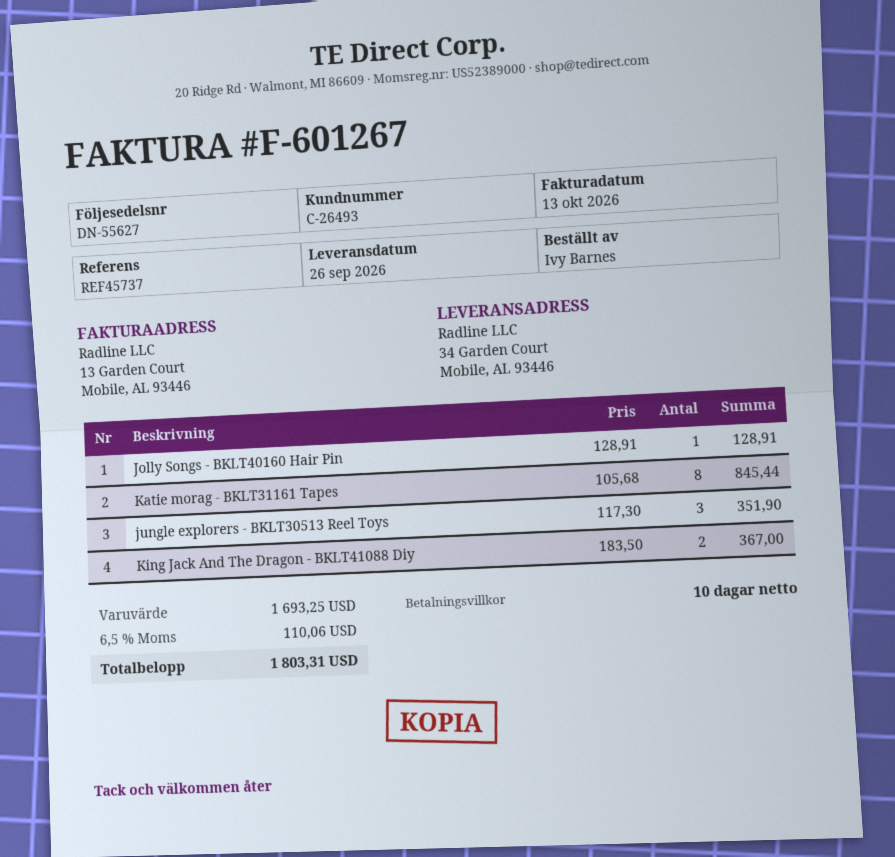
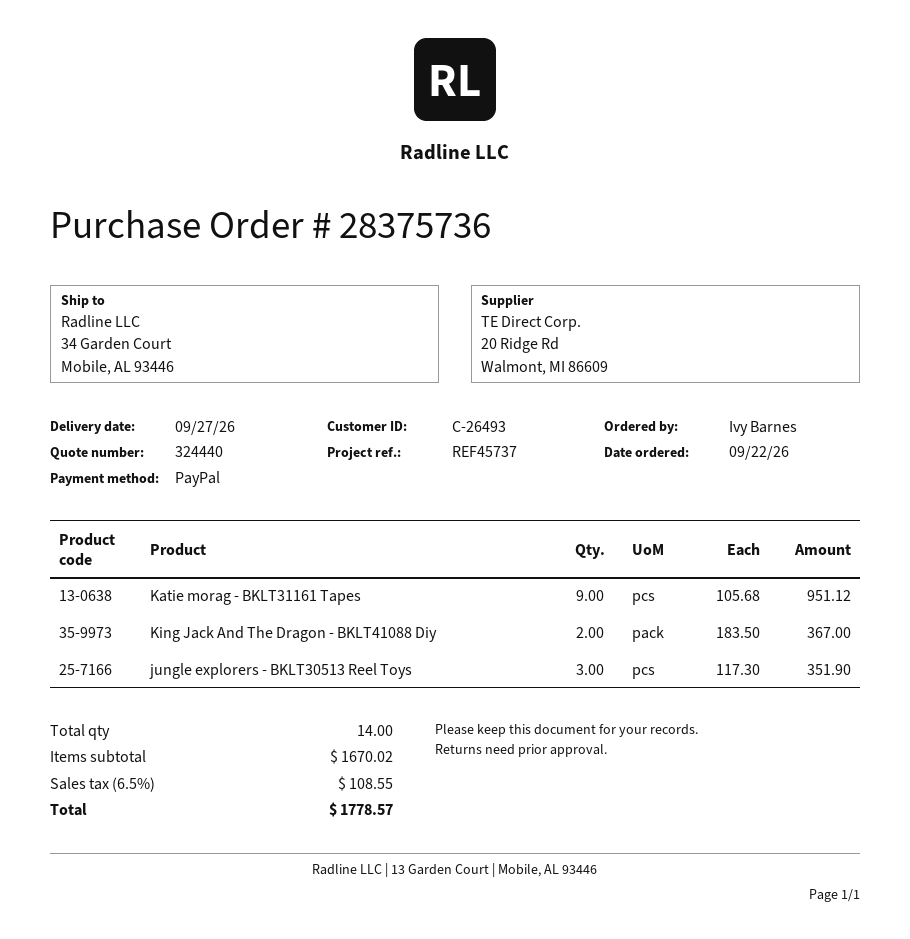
delivery date: 2026-09-26 -> 2026-09-27
Jolly Songs - BKLT40160 Hair Pin: 1 x 128.91 = 128.91 -> none
Katie morag - BKLT31161 Tapes: 8 x 105.68 = 845.44 -> 9 x 105.68 = 951.12
subtotal: 1693.25 -> 1670.02
tax: 6.5% = 110.06 -> 6.5% = 108.55
total: 1803.31 -> 1778.57

